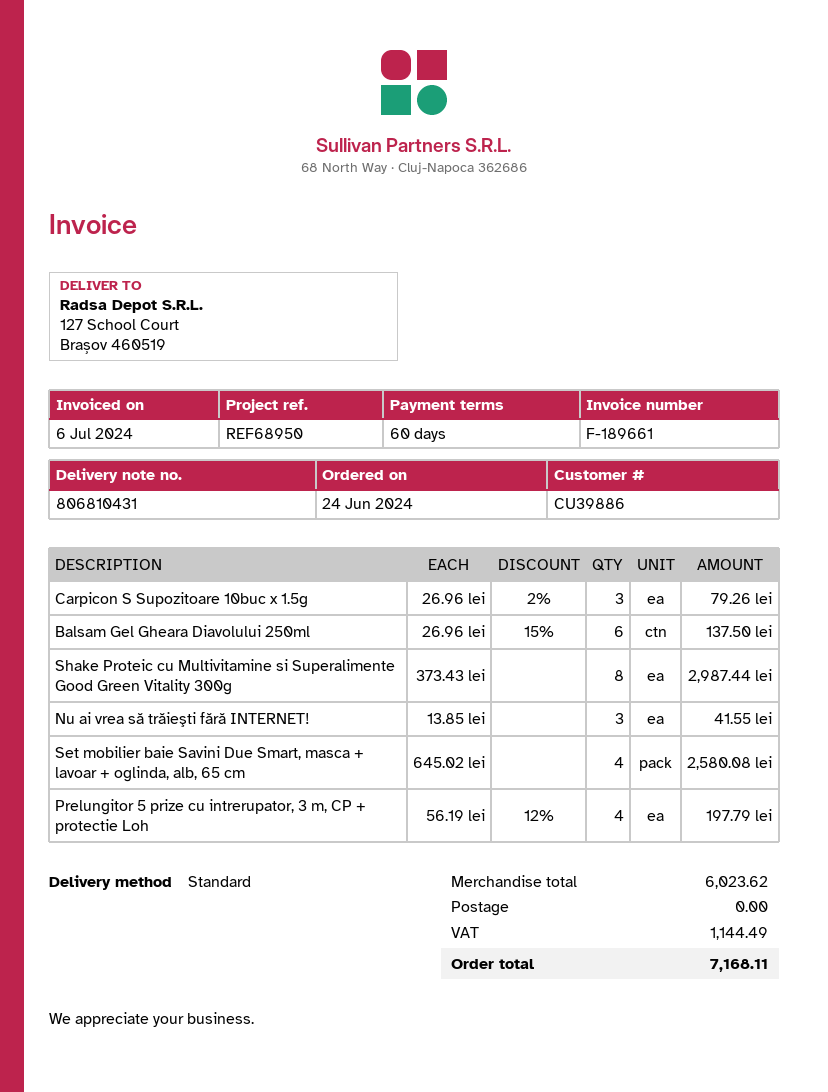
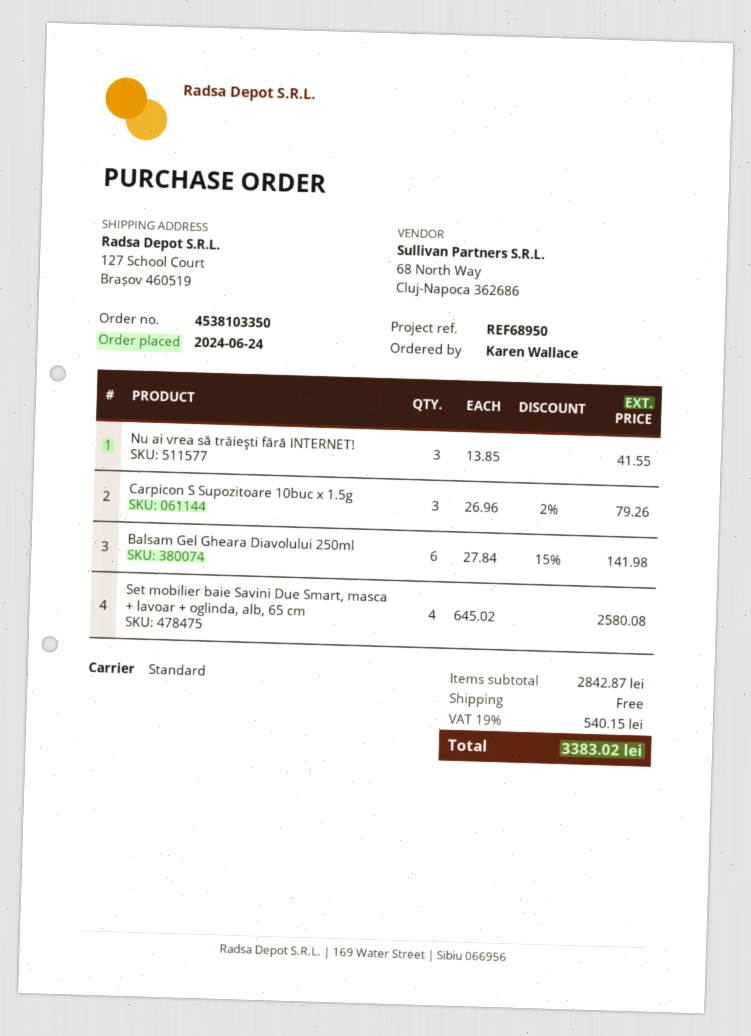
Balsam Gel Gheara Diavolului 250ml: 6 x 26.96 - 15% = 137.50 -> 6 x 27.84 - 15% = 141.98
Shake Proteic cu Multivitamine si Superalimente Good Green Vitality 300g: 8 x 373.43 = 2987.44 -> none
Prelungitor 5 prize cu intrerupator, 3 m, CP + protectie Loh: 4 x 56.19 - 12% = 197.79 -> none
subtotal: 6023.62 -> 2842.87
tax: 1144.49 -> 540.15
total: 7168.11 -> 3383.02

